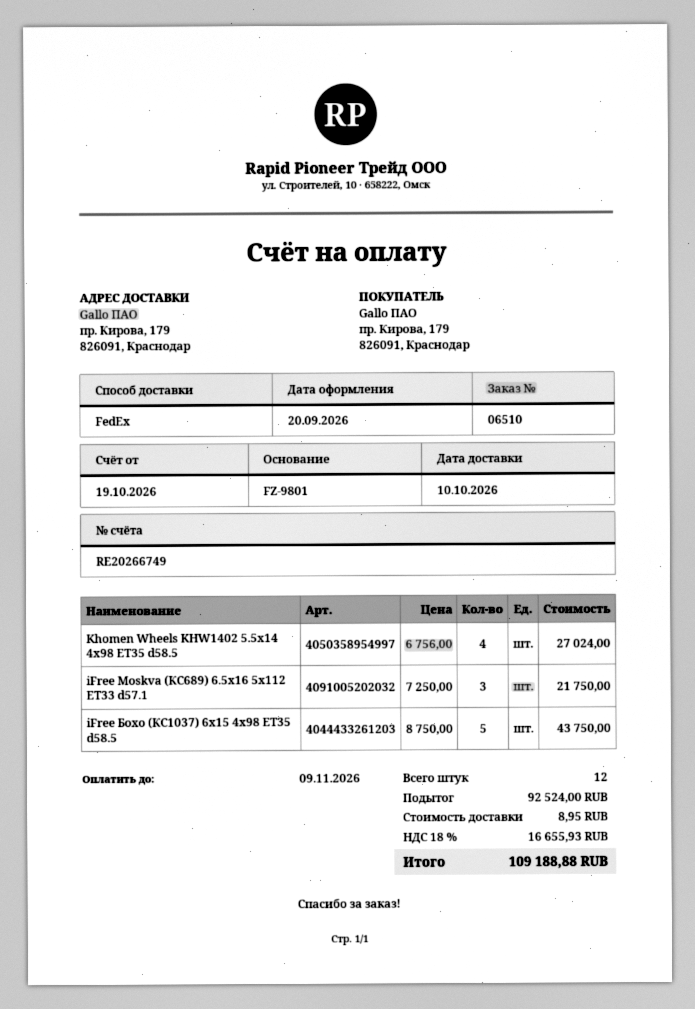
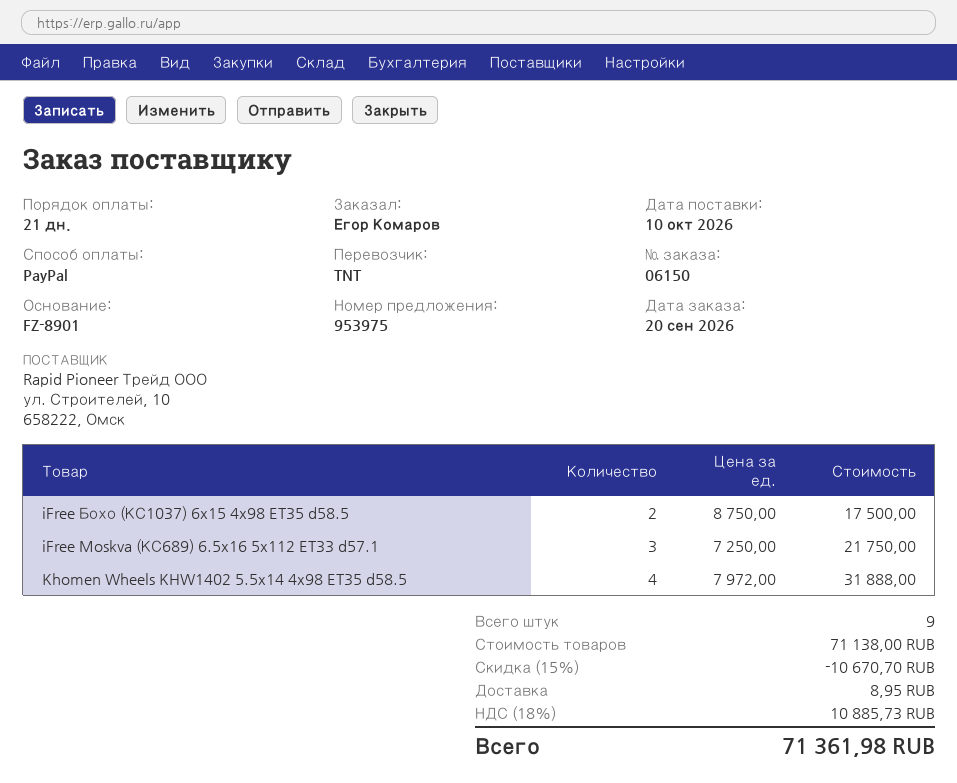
order number: 06510 -> 06150
reference: FZ-9801 -> FZ-8901
shipping method: FedEx -> TNT
Khomen Wheels KHW1402 5.5x14 4x98 ET35 d58.5: 4 x 6756.00 = 27024.00 -> 4 x 7972.00 = 31888.00
iFree Бохо (КС1037) 6x15 4x98 ET35 d58.5: 5 x 8750.00 = 43750.00 -> 2 x 8750.00 = 17500.00
total quantity: 12 -> 9
subtotal: 92524.00 -> 71138.00
discount: none -> 15% = 10670.70
tax: 18% = 16655.93 -> 18% = 10885.73
total: 109188.88 -> 71361.98

